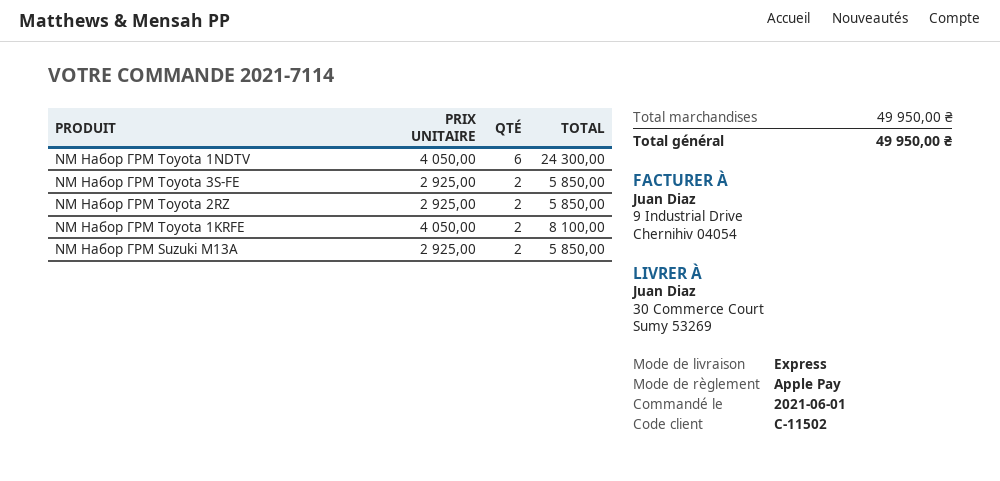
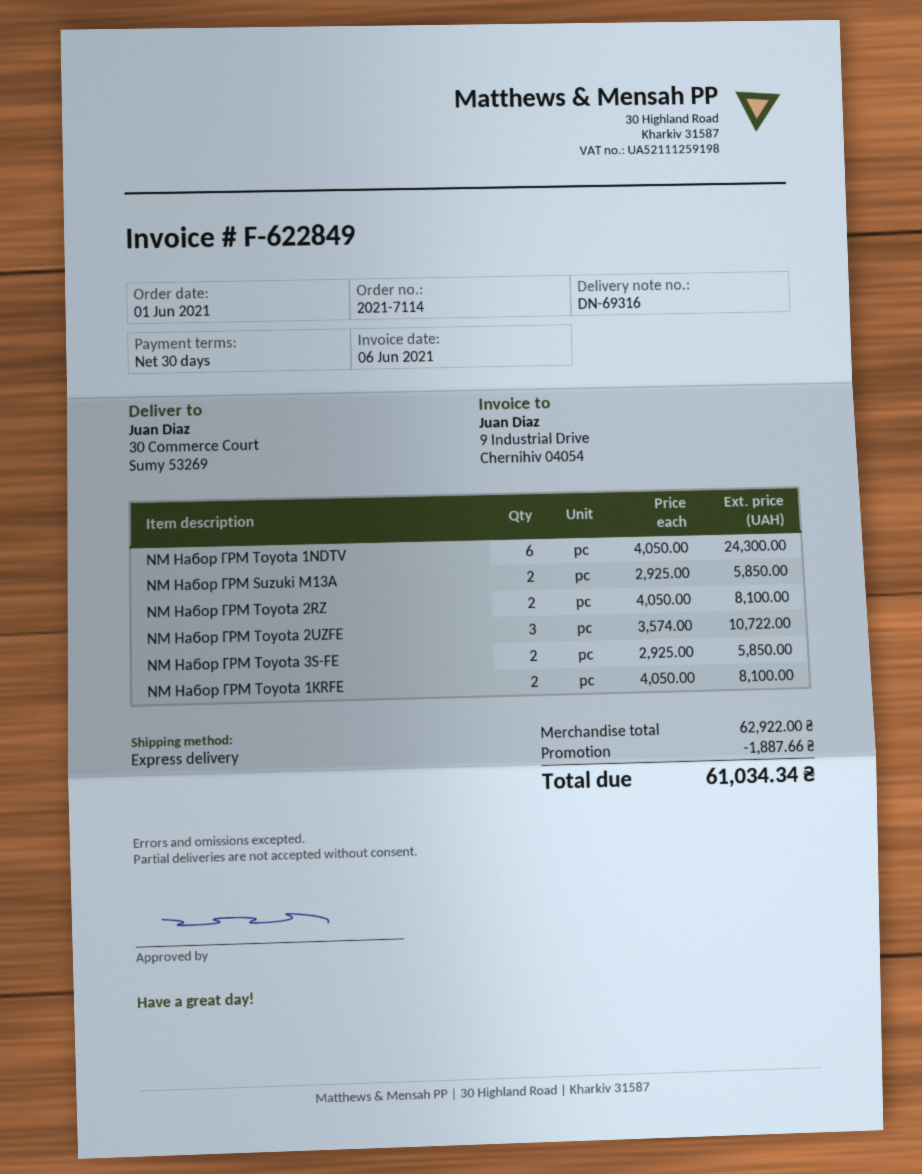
NM Набор ГРМ Toyota 2RZ: 2 x 2925.00 = 5850.00 -> 2 x 4050.00 = 8100.00
NM Набор ГРМ Toyota 2UZFE: none -> 3 x 3574.00 = 10722.00
subtotal: 49950.00 -> 62922.00
discount: none -> 1887.66
total: 49950.00 -> 61034.34

